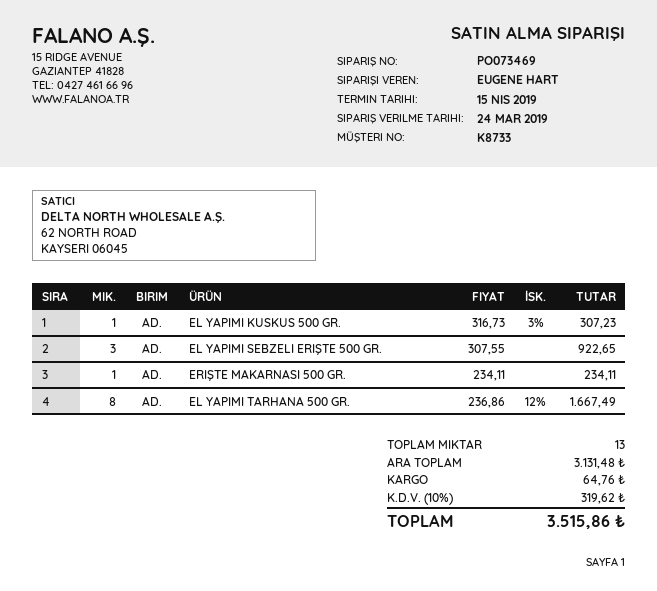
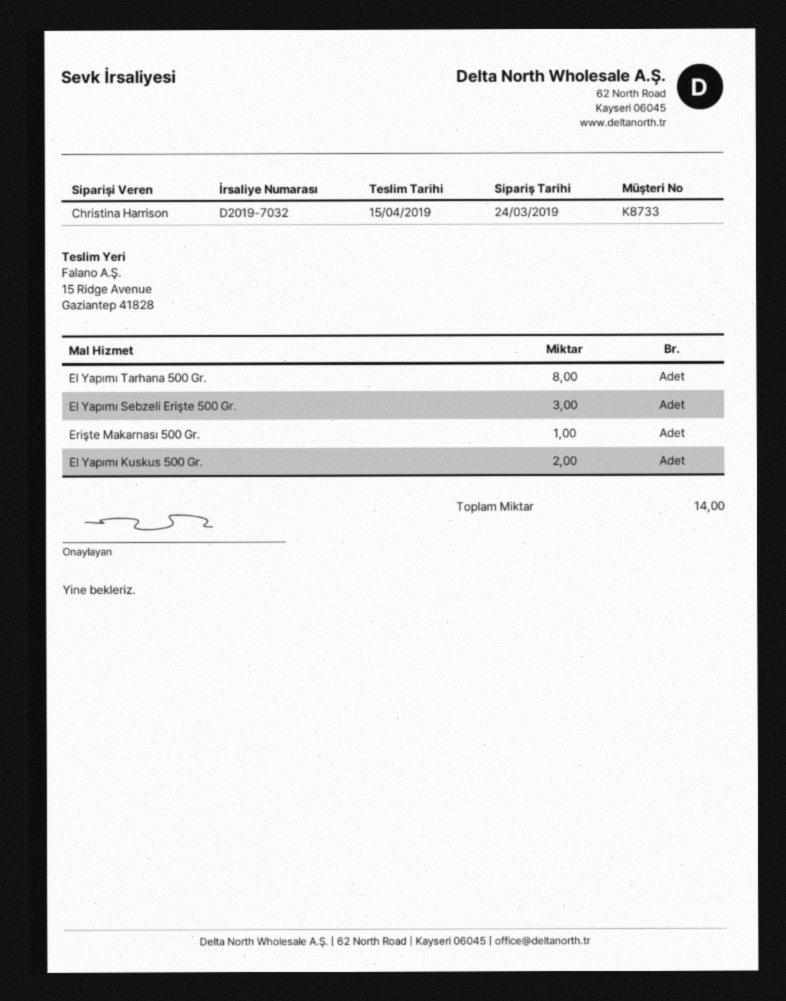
ordered by: EUGENE HART -> Christina Harrison
EL YAPIMI KUSKUS 500 GR.: 1 -> 2
total quantity: 13 -> 14

